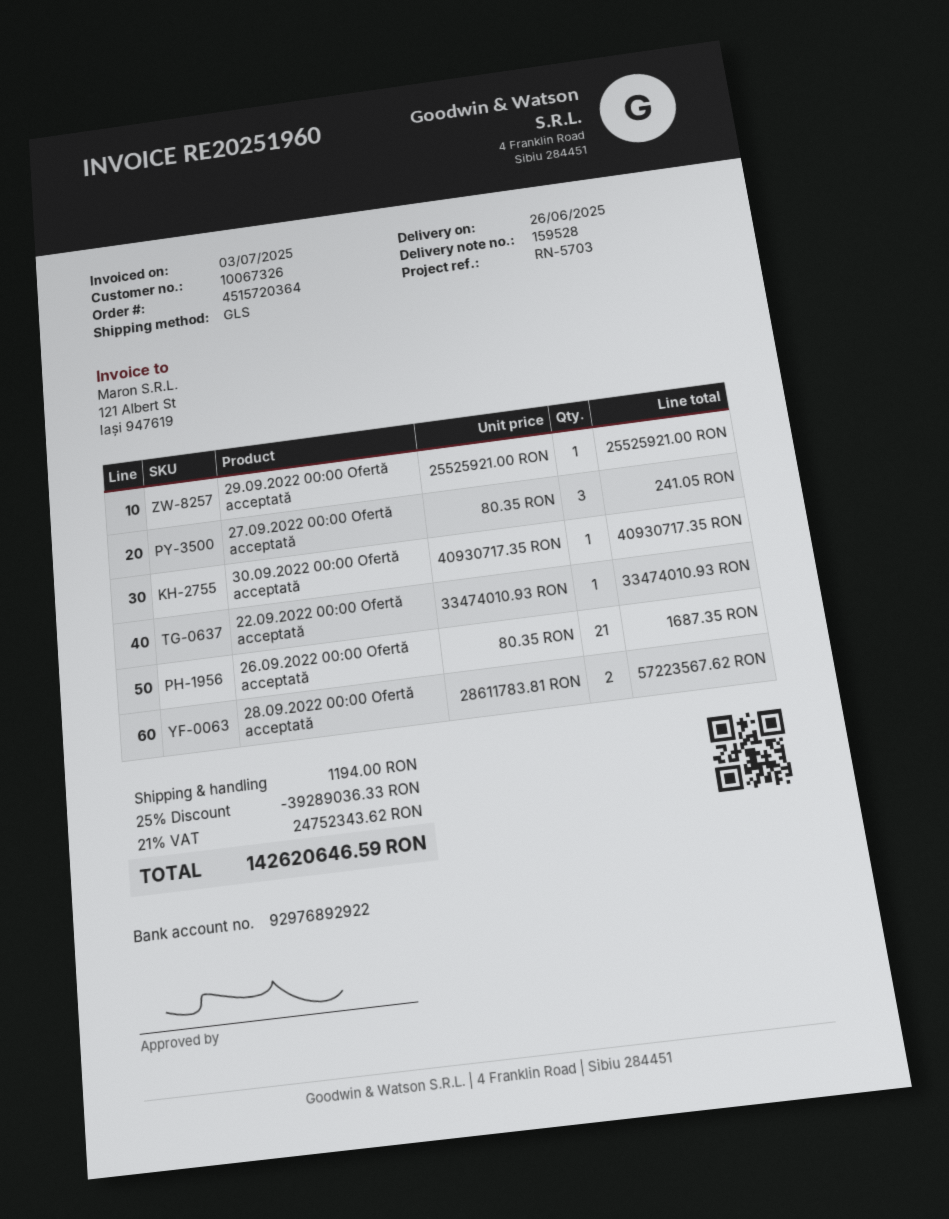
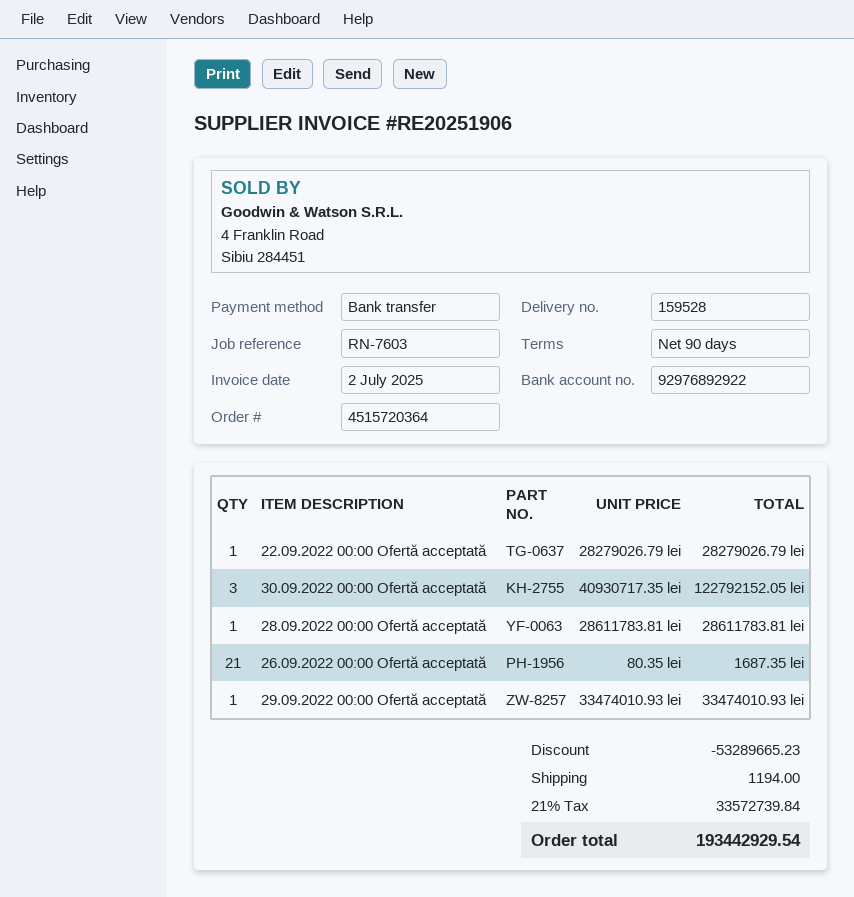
invoice number: RE20251960 -> RE20251906
invoice date: 2025-07-03 -> 2025-07-02
reference: RN-5703 -> RN-7603
29.09.2022 00:00 Ofertă acceptată: 1 x 25525921.00 = 25525921.00 -> 1 x 33474010.93 = 33474010.93
27.09.2022 00:00 Ofertă acceptată: 3 x 80.35 = 241.05 -> none
30.09.2022 00:00 Ofertă acceptată: 1 x 40930717.35 = 40930717.35 -> 3 x 40930717.35 = 122792152.05
22.09.2022 00:00 Ofertă acceptată: 1 x 33474010.93 = 33474010.93 -> 1 x 28279026.79 = 28279026.79
28.09.2022 00:00 Ofertă acceptată: 2 x 28611783.81 = 57223567.62 -> 1 x 28611783.81 = 28611783.81
discount: 39289036.33 -> 53289665.23
tax: 21% = 24752343.62 -> 21% = 33572739.84
total: 142620646.59 -> 193442929.54

